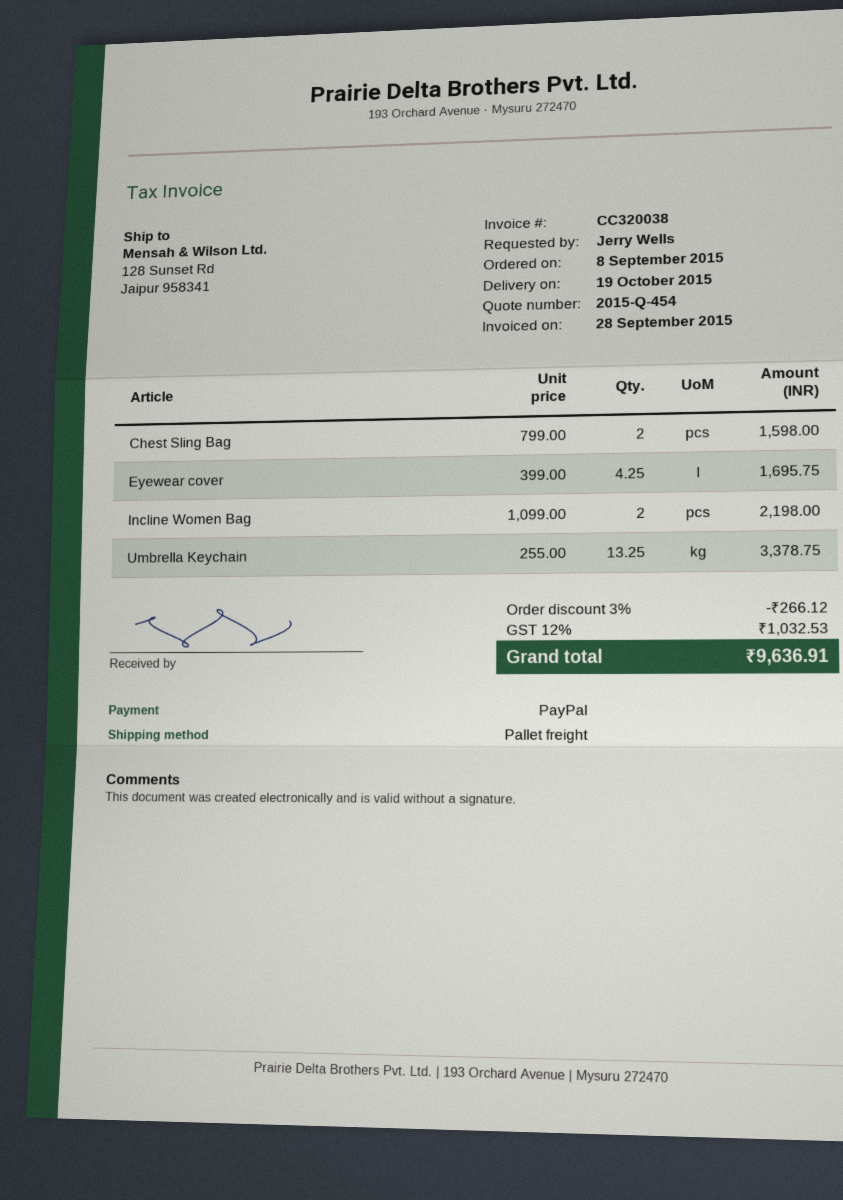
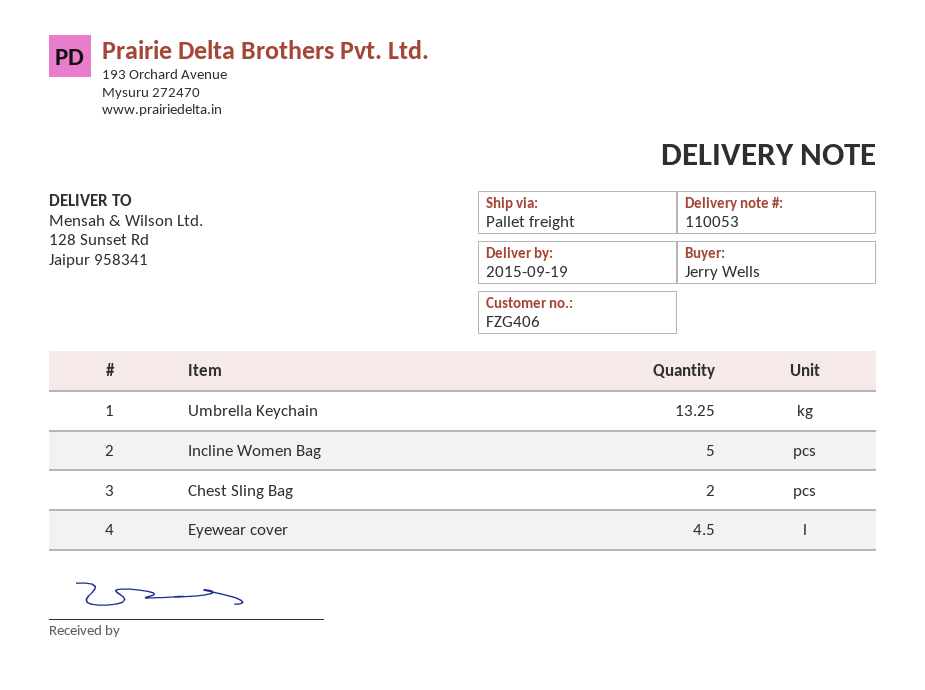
delivery date: 2015-10-19 -> 2015-09-19
Eyewear cover: 4.25 -> 4.5
Incline Women Bag: 2 -> 5

